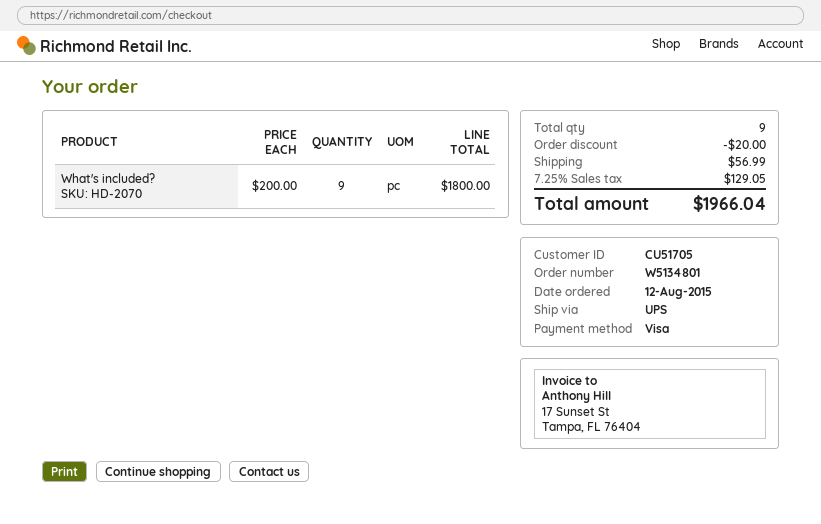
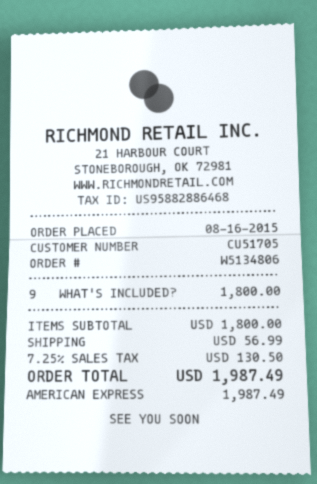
order number: W5134801 -> W5134806
order date: 2015-08-12 -> 2015-08-16
payment method: Visa -> American Express
discount: 20.00 -> none
tax: 7.25% = 129.05 -> 7.25% = 130.50
total: 1966.04 -> 1987.49

